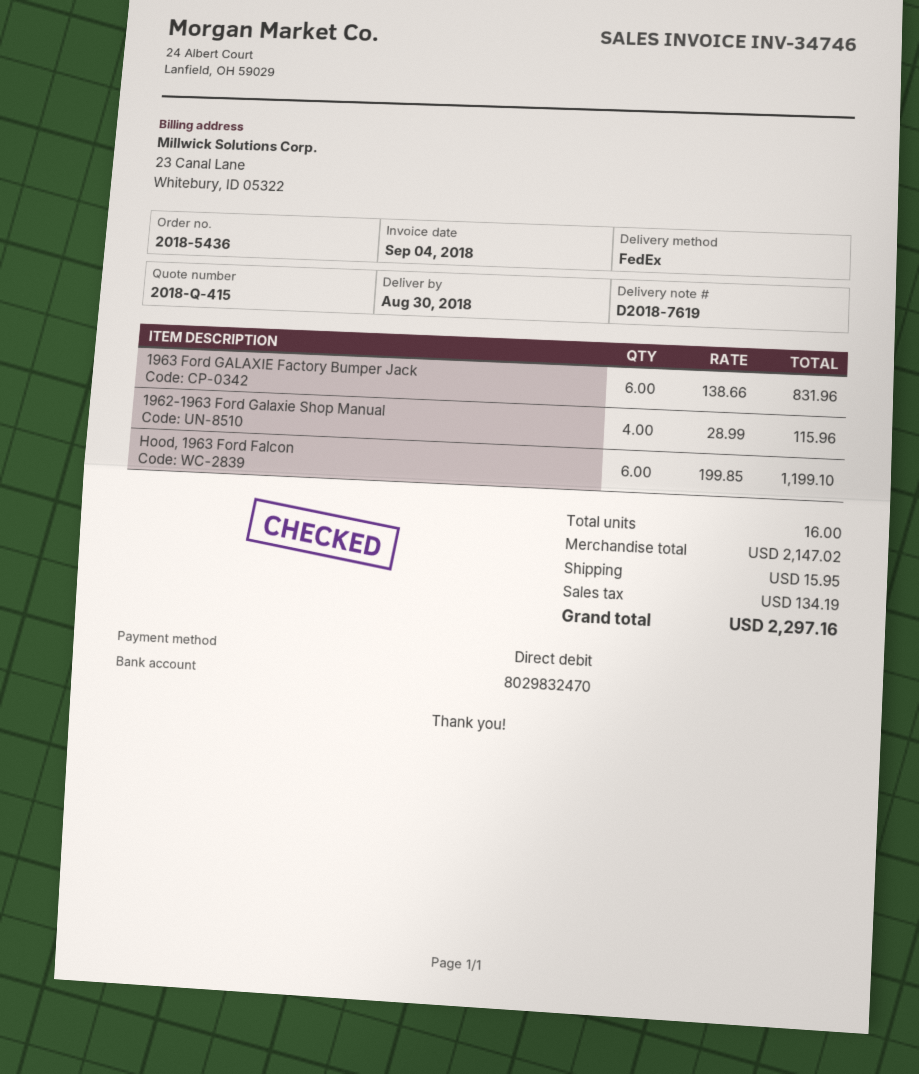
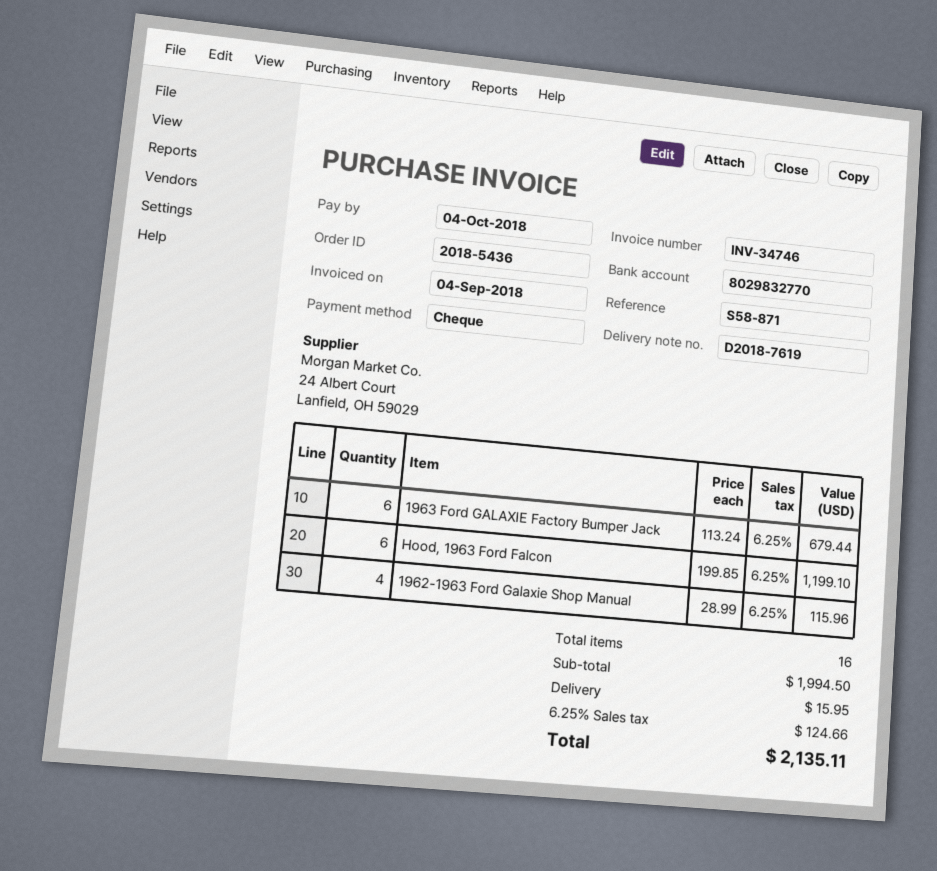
payment method: direct debit -> cheque
bank account: 8029832470 -> 8029832770
1963 Ford GALAXIE Factory Bumper Jack: 6 x 138.66 = 831.96 -> 6 x 113.24 = 679.44
subtotal: 2147.02 -> 1994.50
tax: 134.19 -> 124.66
total: 2297.16 -> 2135.11

